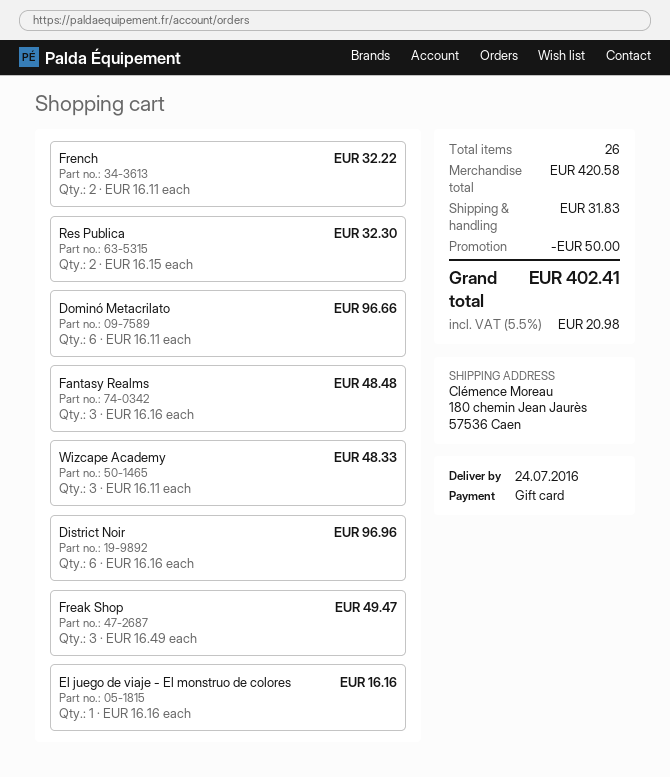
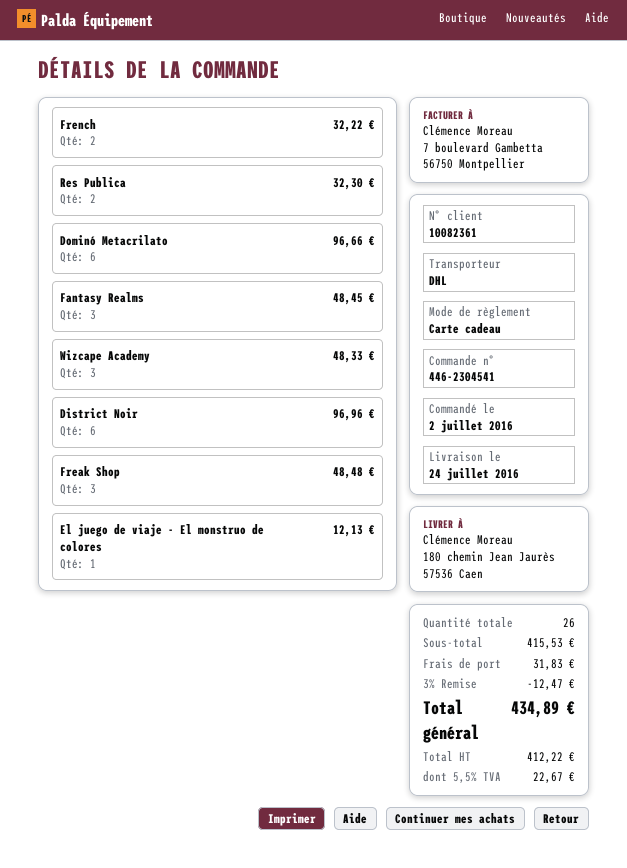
Fantasy Realms: 3 for 48.48 -> 3 for 48.45
Freak Shop: 3 for 49.47 -> 3 for 48.48
El juego de viaje - El monstruo de colores: 1 for 16.16 -> 1 for 12.13
subtotal: 420.58 -> 415.53
discount: 50.00 -> 12.47
tax: 5.5% = 20.98 -> 5.5% = 22.67
total: 402.41 -> 434.89

